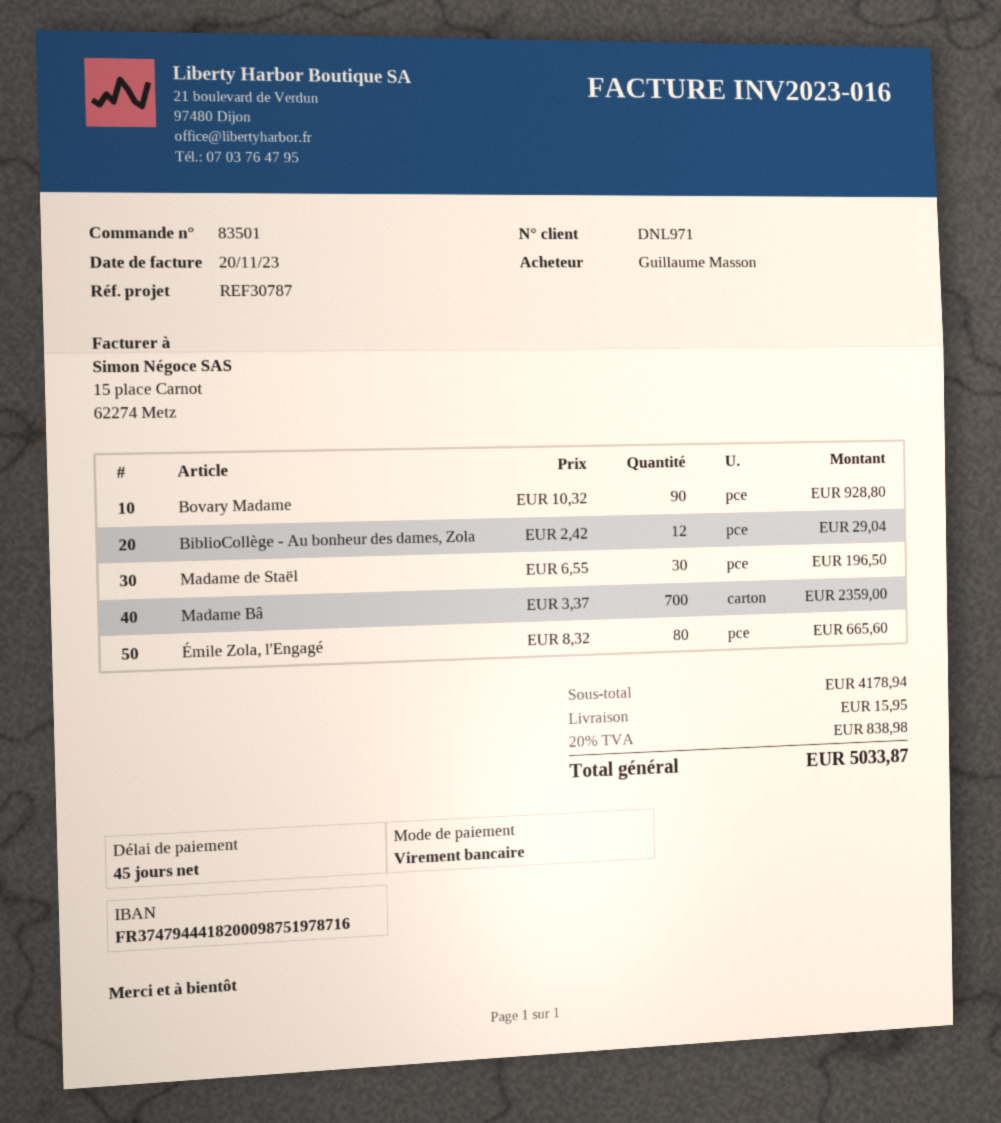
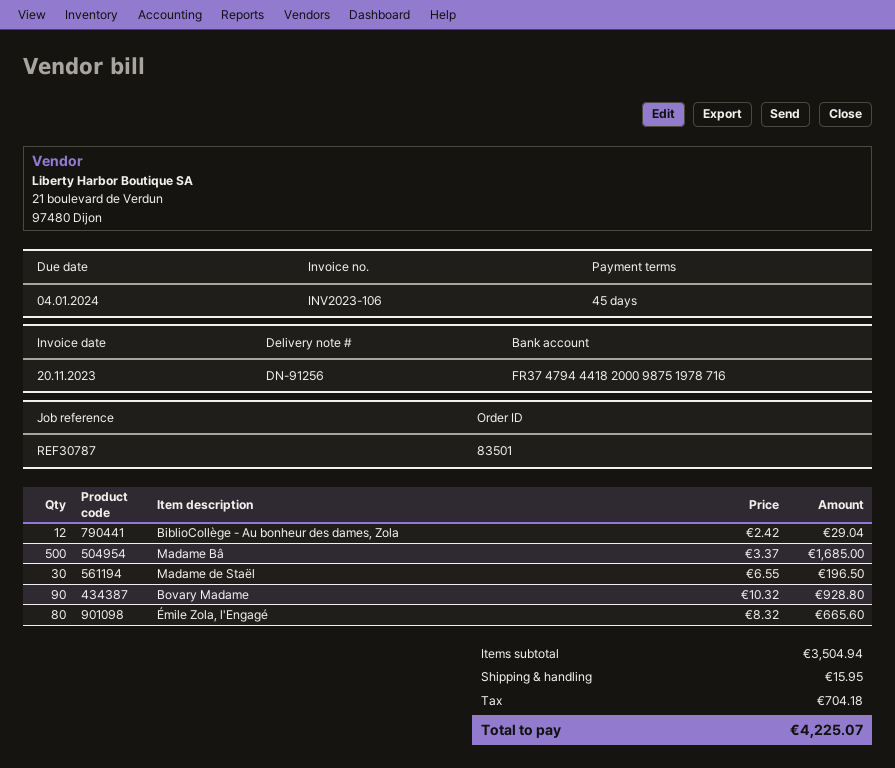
invoice number: INV2023-016 -> INV2023-106
Madame Bâ: 700 x 3.37 = 2359.00 -> 500 x 3.37 = 1685.00
subtotal: 4178.94 -> 3504.94
tax: 838.98 -> 704.18
total: 5033.87 -> 4225.07

